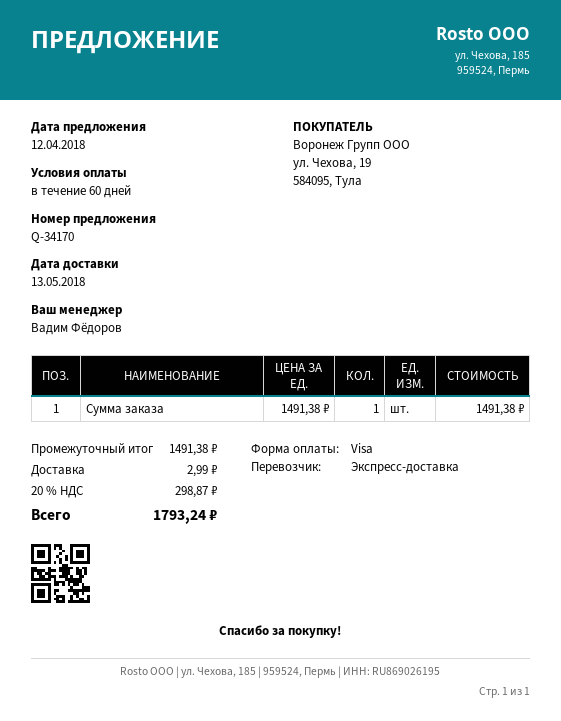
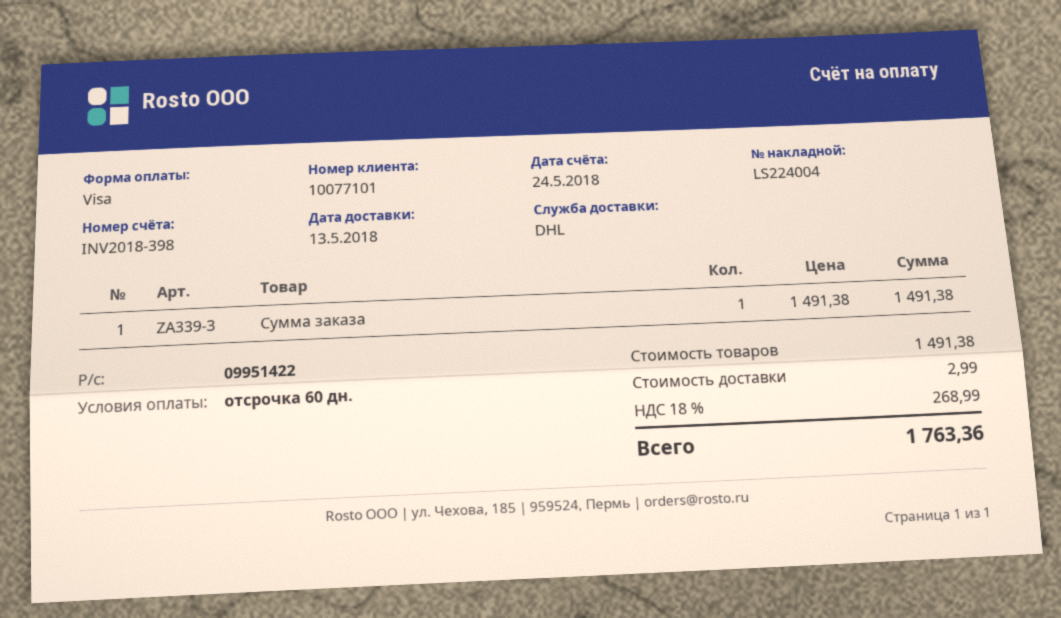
shipping method: express -> DHL
tax: 20% = 298.87 -> 18% = 268.99
total: 1793.24 -> 1763.36

